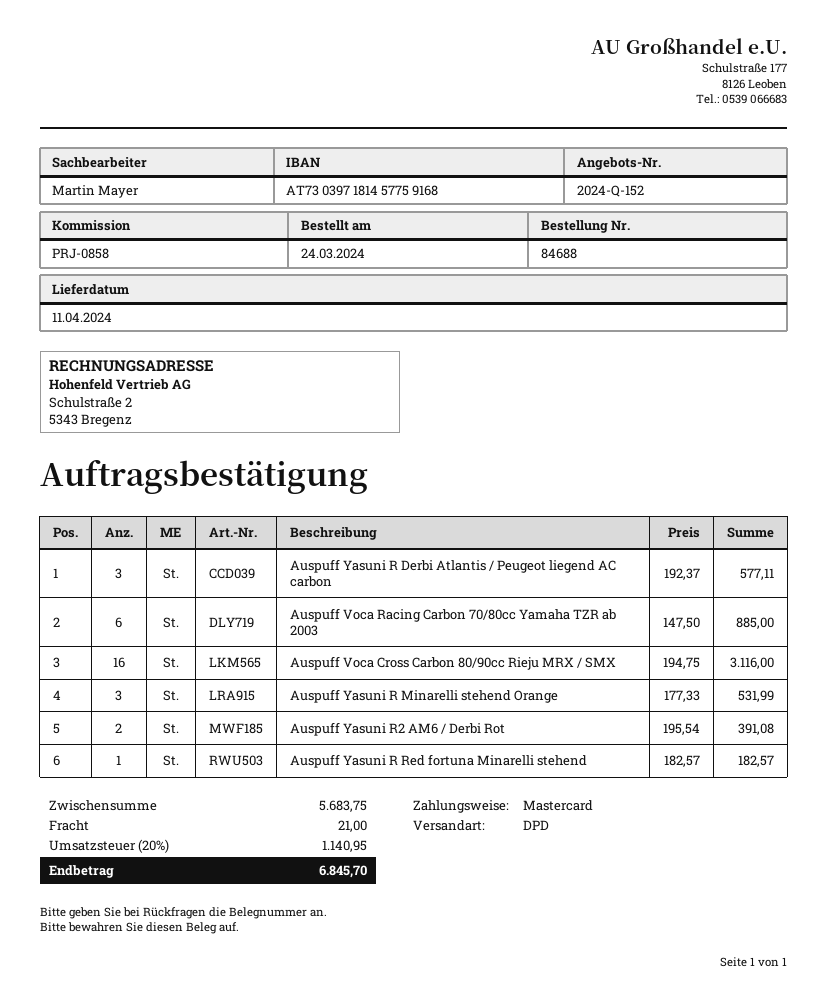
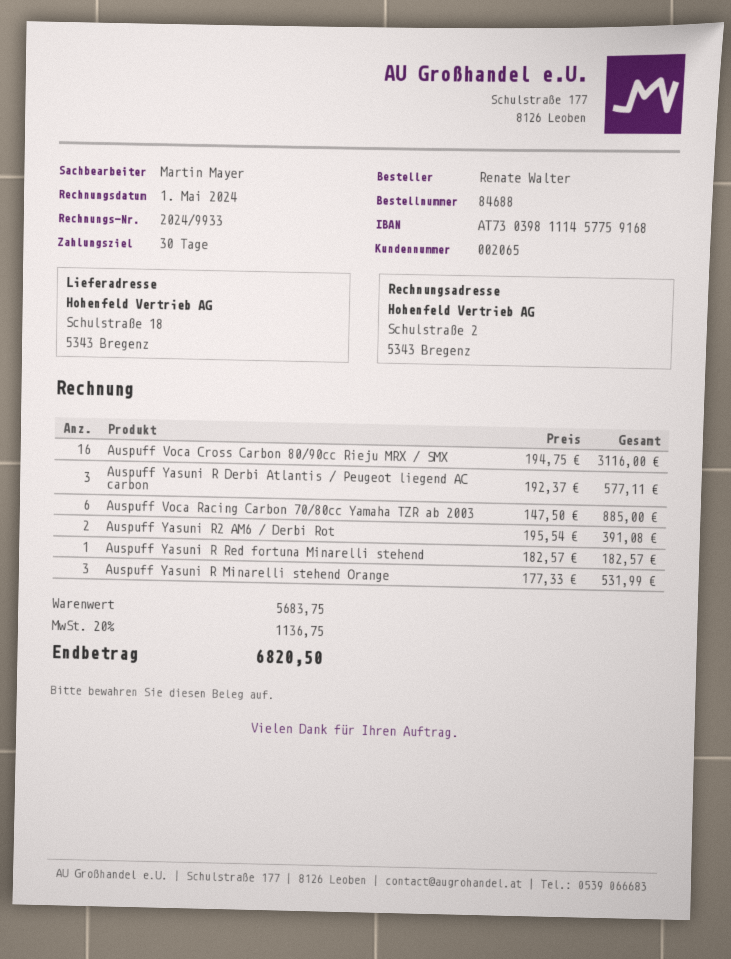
bank account: AT730397181457759168 -> AT730398111457759168
shipping: 21.00 -> none
tax: 20% = 1140.95 -> 20% = 1136.75
total: 6845.70 -> 6820.50

